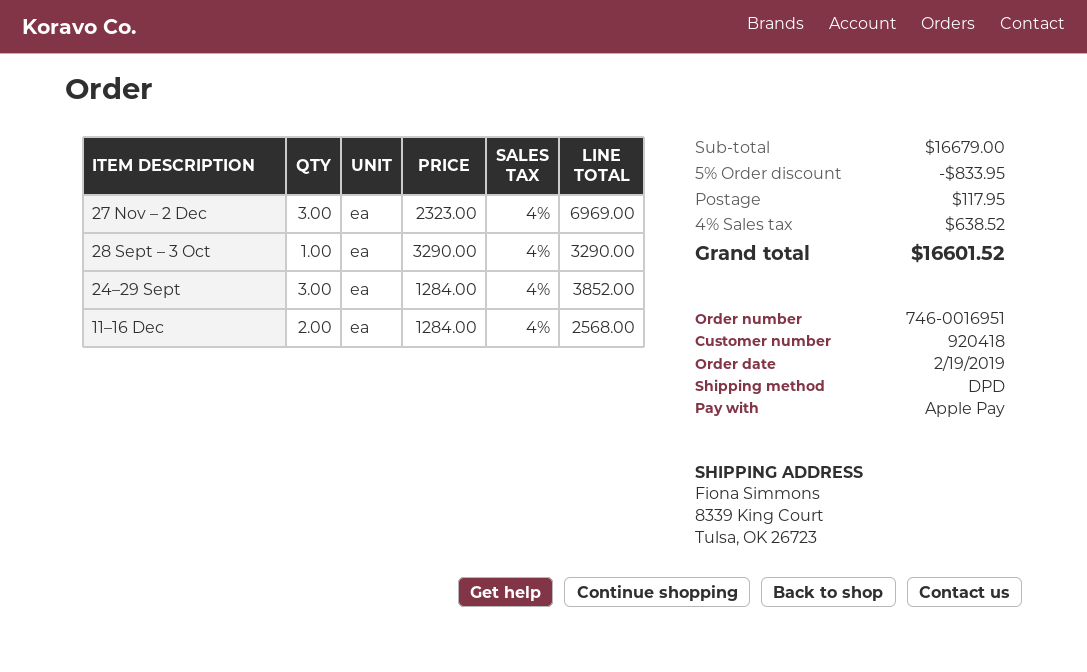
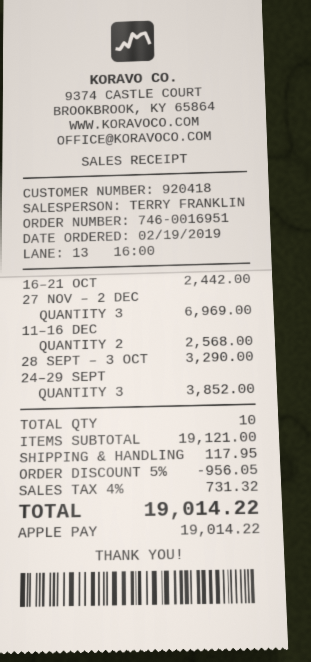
16–21 OCT: none -> 1 for 2442.00
subtotal: 16679.00 -> 19121.00
discount: 5% = 833.95 -> 5% = 956.05
tax: 4% = 638.52 -> 4% = 731.32
total: 16601.52 -> 19014.22

